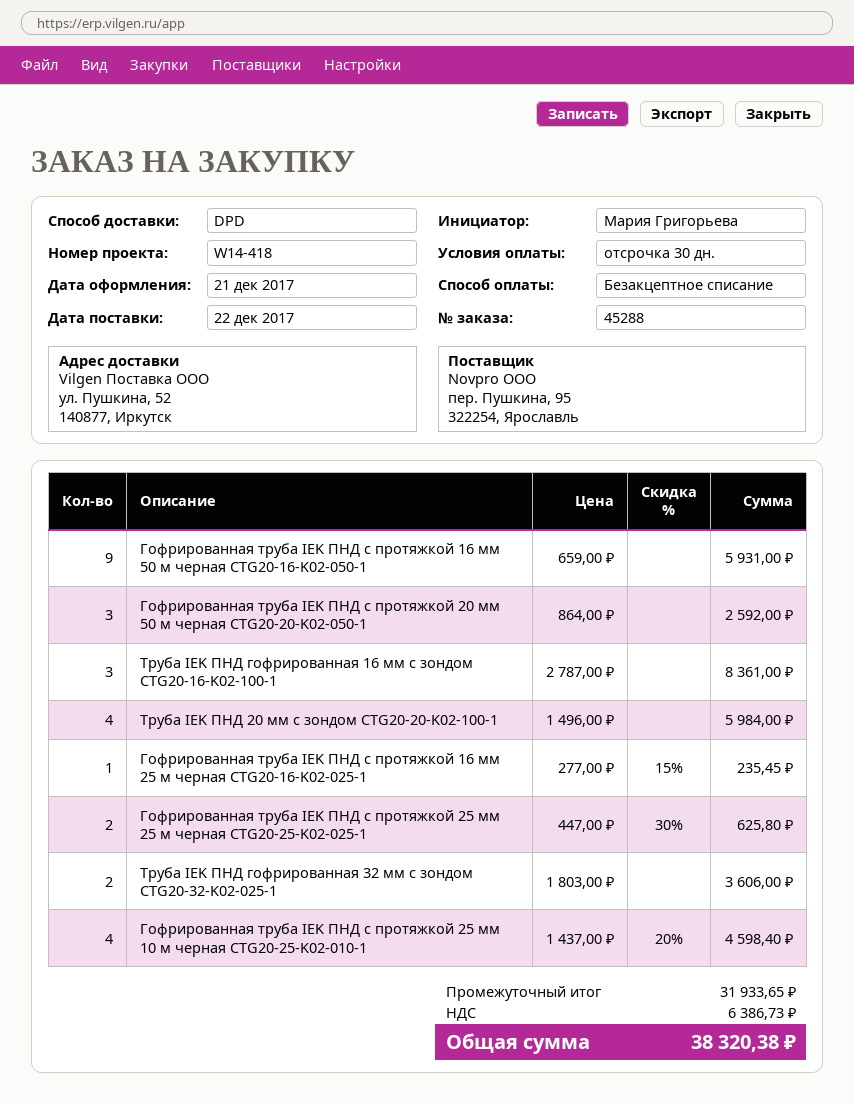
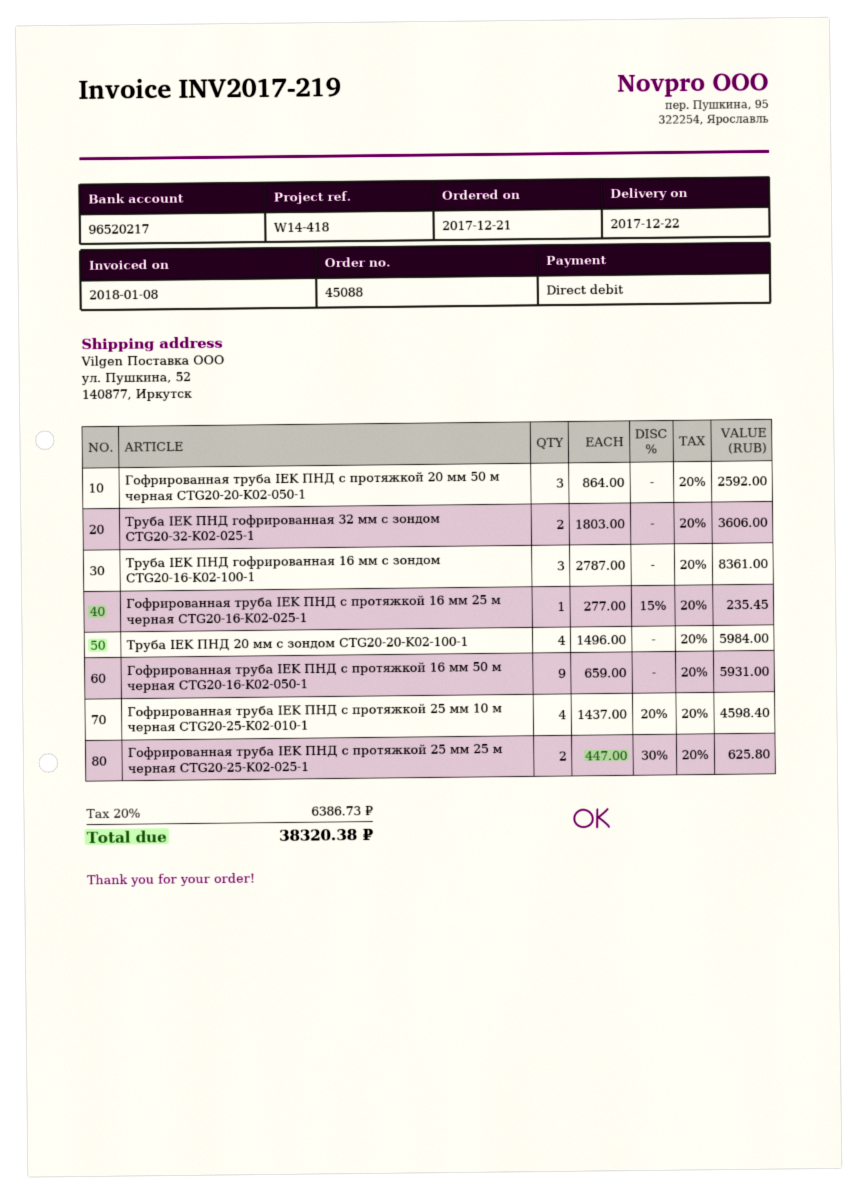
order number: 45288 -> 45088

